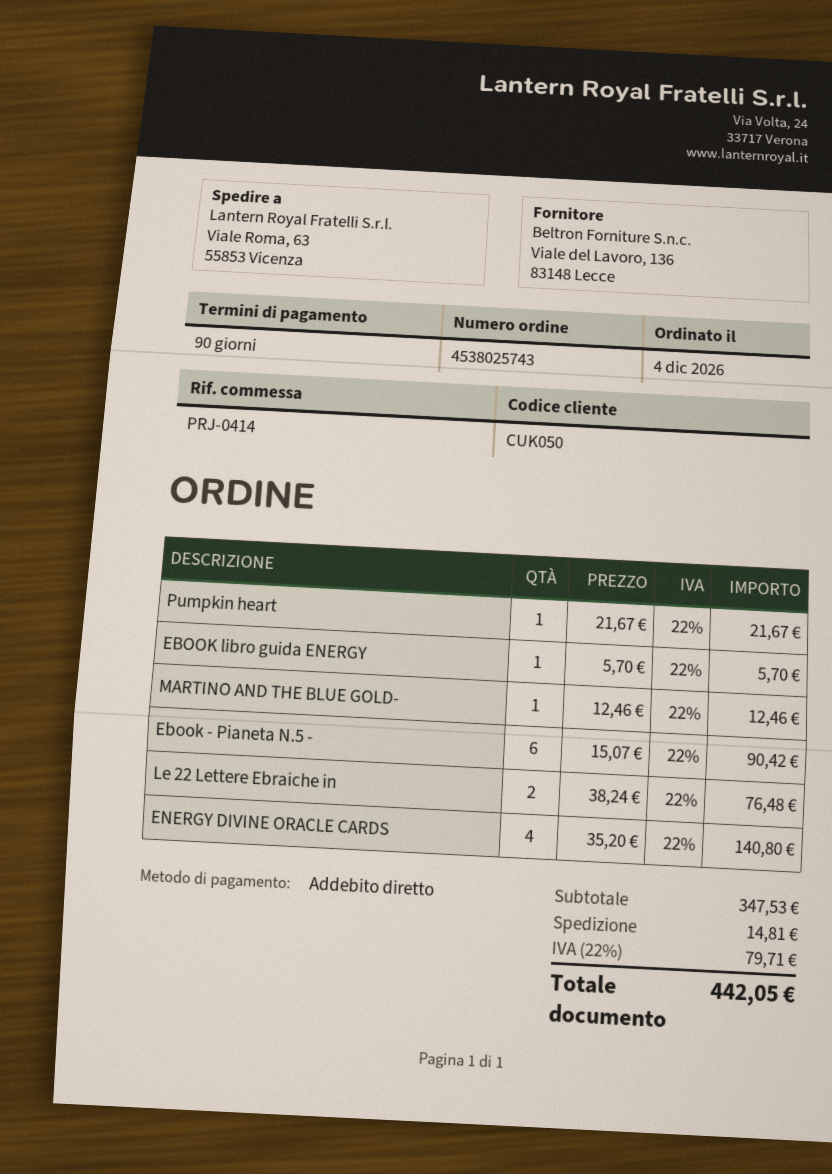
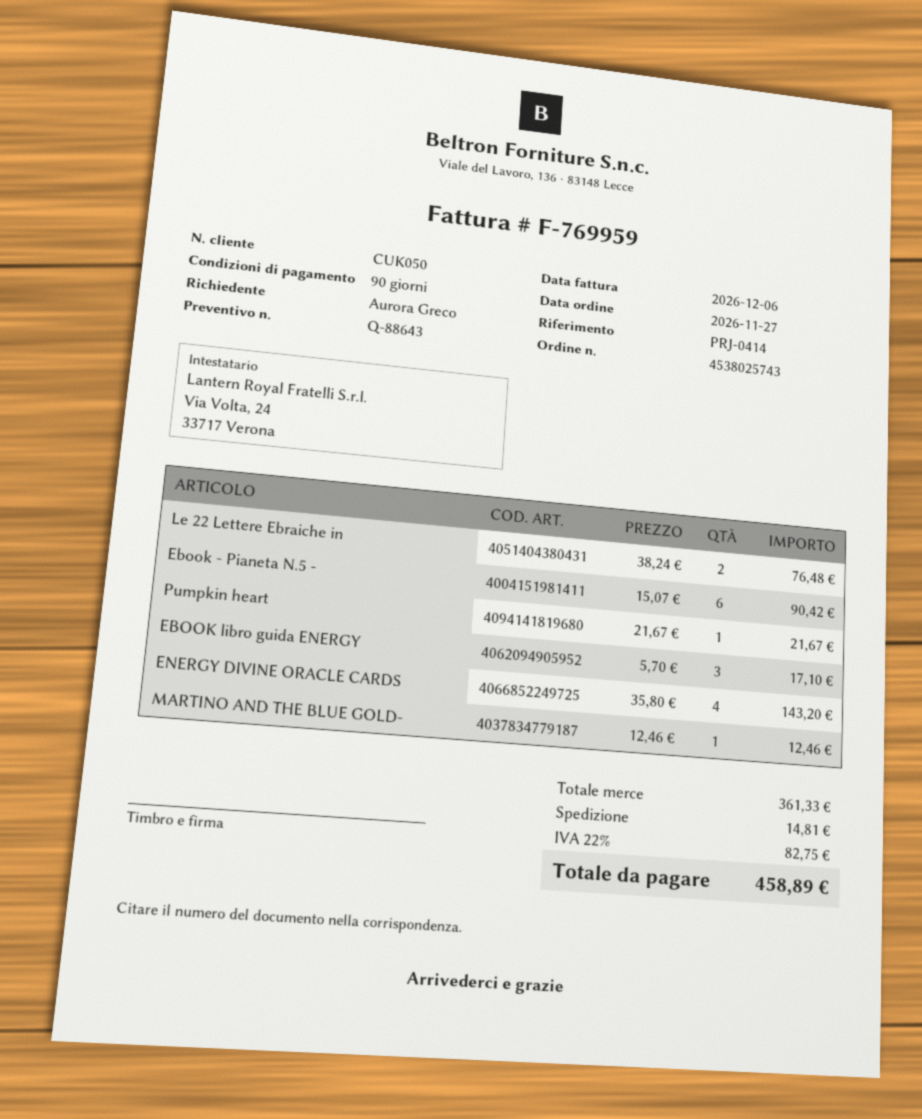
order date: 2026-12-04 -> 2026-11-27
EBOOK libro guida ENERGY: 1 x 5.70 = 5.70 -> 3 x 5.70 = 17.10
ENERGY DIVINE ORACLE CARDS: 4 x 35.20 = 140.80 -> 4 x 35.80 = 143.20
subtotal: 347.53 -> 361.33
tax: 22% = 79.71 -> 22% = 82.75
total: 442.05 -> 458.89

